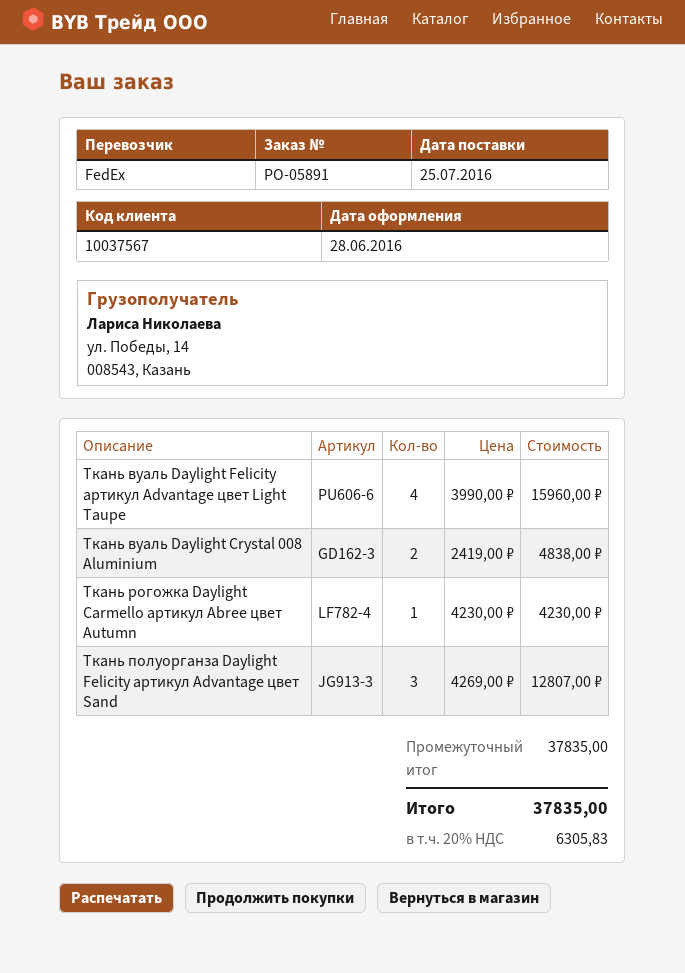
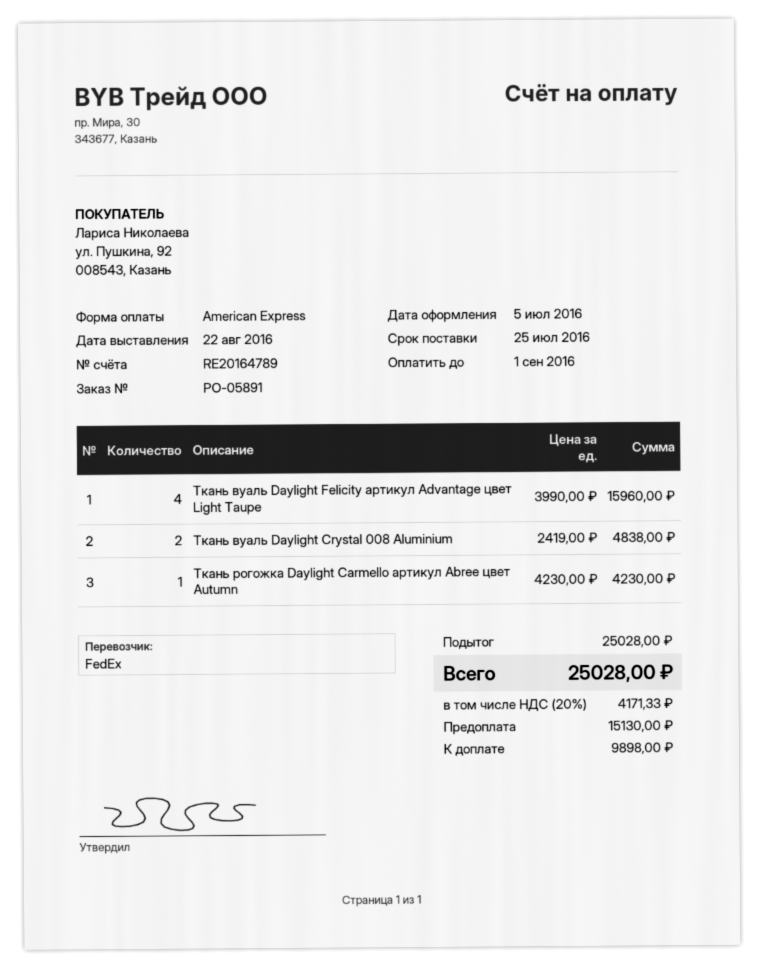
order date: 2016-06-28 -> 2016-07-05
Ткань полуорганза Daylight Felicity артикул Advantage цвет Sand: 3 x 4269.00 = 12807.00 -> none
subtotal: 37835.00 -> 25028.00
tax: 20% = 6305.83 -> 20% = 4171.33
total: 37835.00 -> 25028.00

